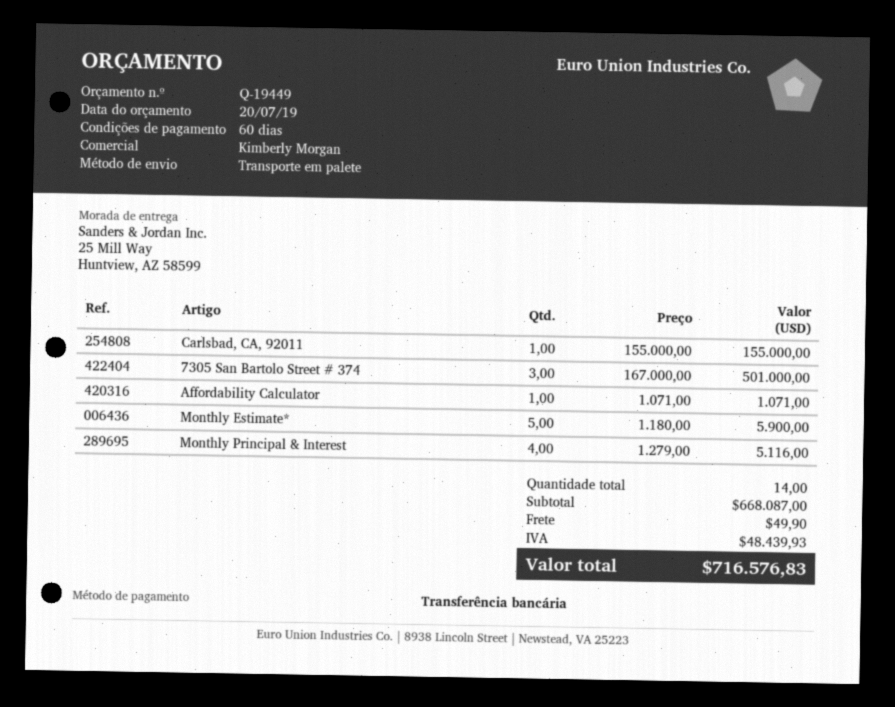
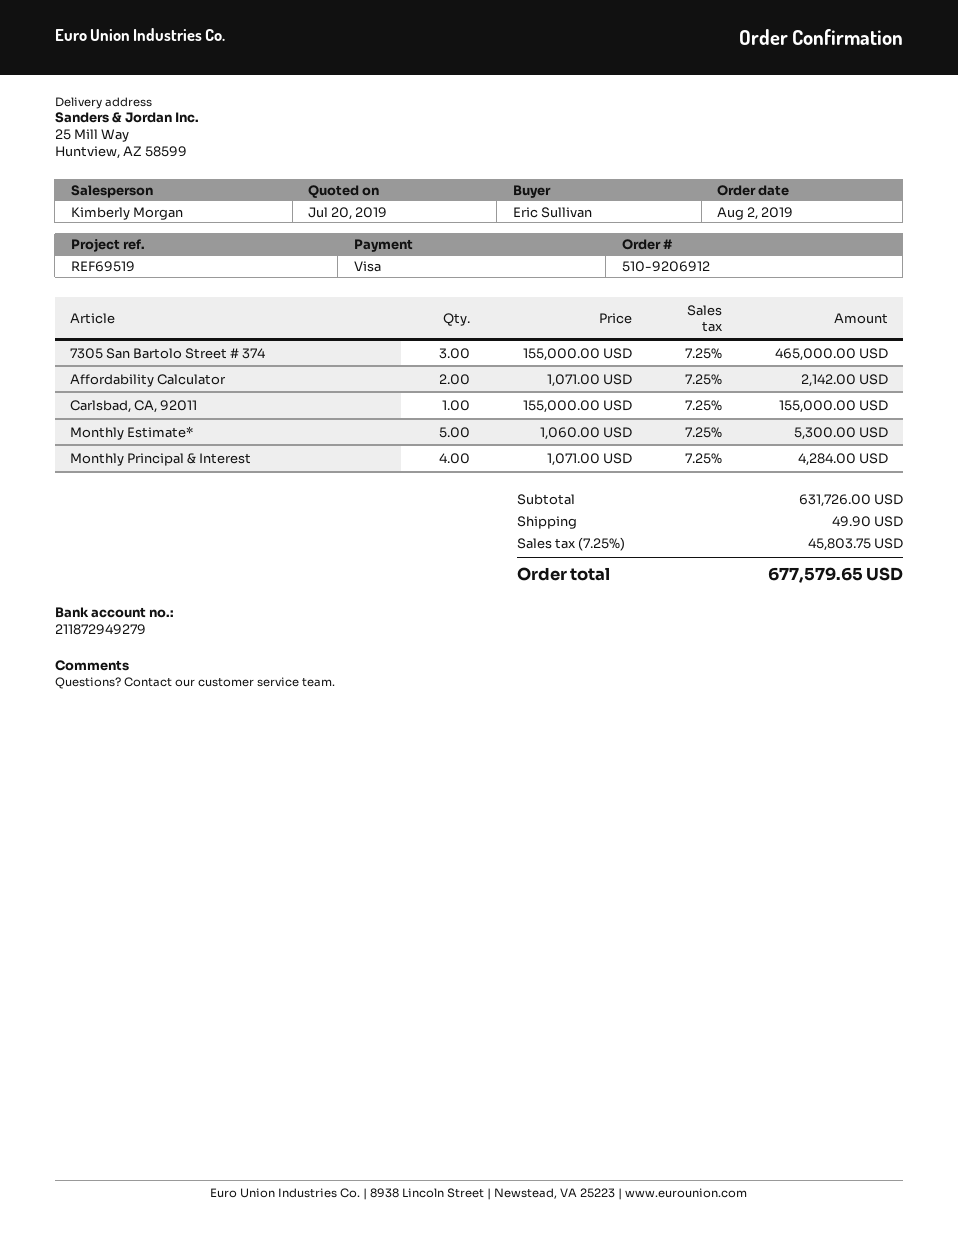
payment method: bank transfer -> Visa
7305 San Bartolo Street # 374: 3 x 167000.00 = 501000.00 -> 3 x 155000.00 = 465000.00
Affordability Calculator: 1 x 1071.00 = 1071.00 -> 2 x 1071.00 = 2142.00
Monthly Estimate*: 5 x 1180.00 = 5900.00 -> 5 x 1060.00 = 5300.00
Monthly Principal & Interest: 4 x 1279.00 = 5116.00 -> 4 x 1071.00 = 4284.00
subtotal: 668087.00 -> 631726.00
tax: 48439.93 -> 45803.75
total: 716576.83 -> 677579.65

